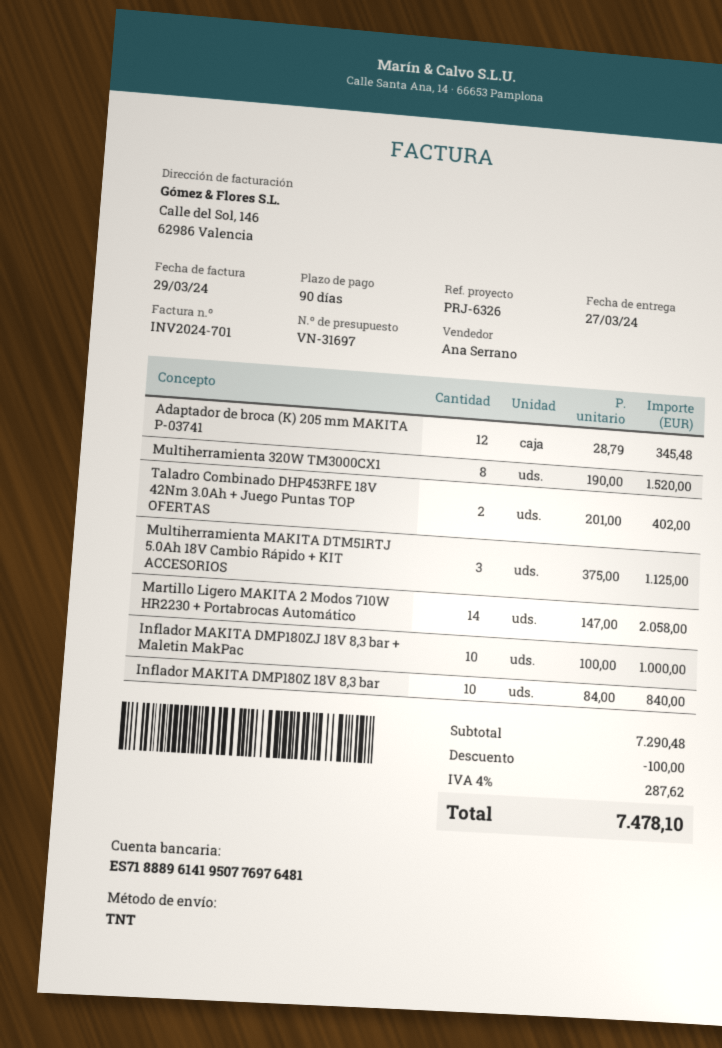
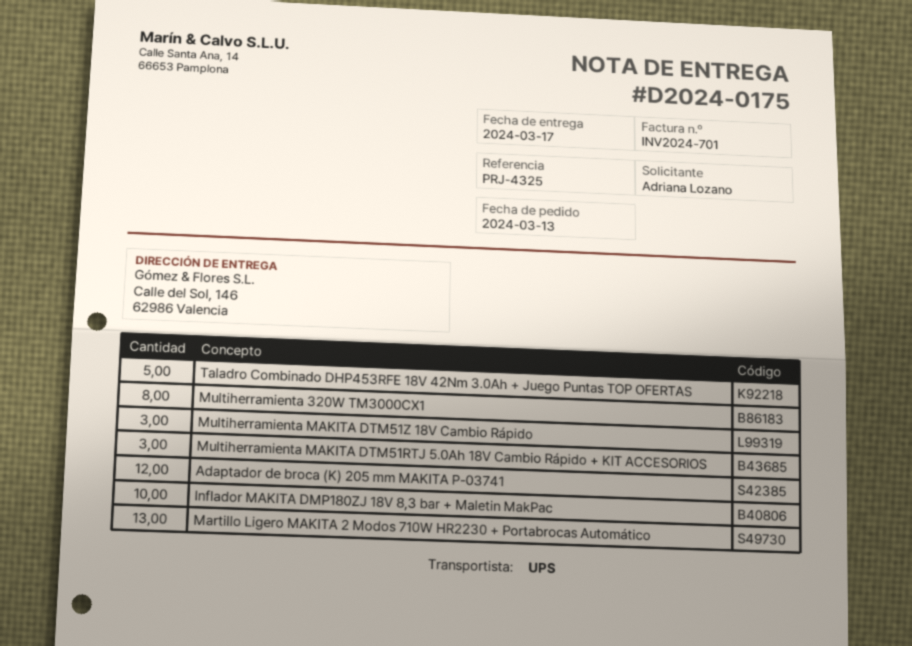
delivery date: 2024-03-27 -> 2024-03-17
reference: PRJ-6326 -> PRJ-4325
shipping method: TNT -> UPS
Taladro Combinado DHP453RFE 18V 42Nm 3.0Ah + Juego Puntas TOP OFERTAS: 2 -> 5
Martillo Ligero MAKITA 2 Modos 710W HR2230 + Portabrocas Automático: 14 -> 13
Inflador MAKITA DMP180Z 18V 8,3 bar: 10 -> none
Multiherramienta MAKITA DTM51Z 18V Cambio Rápido: none -> 3

